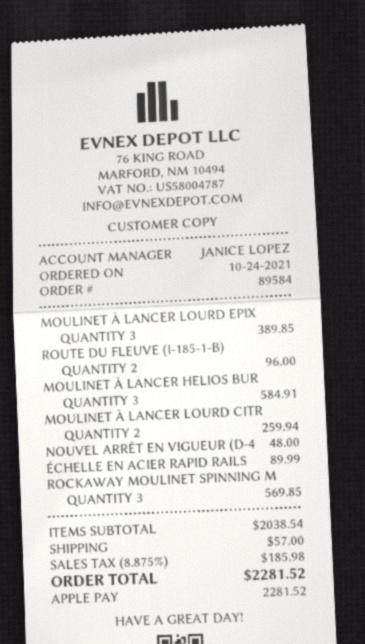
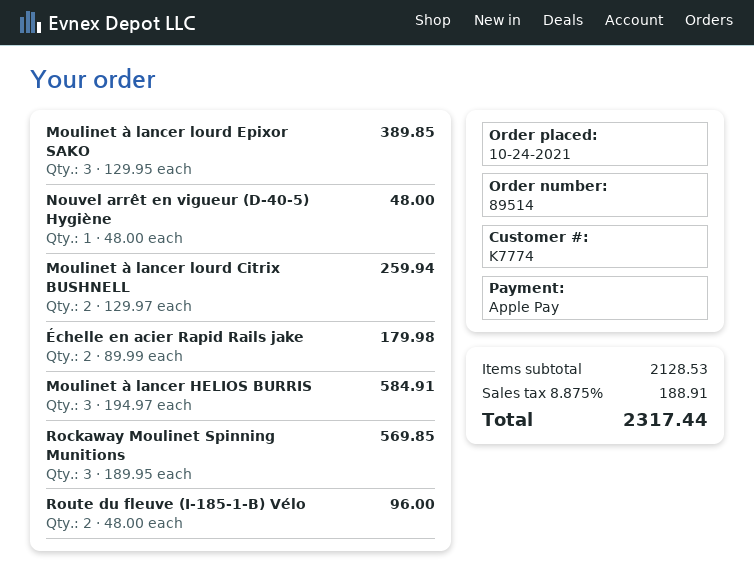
order number: 89584 -> 89514
ÉCHELLE EN ACIER RAPID RAILS: 1 for 89.99 -> 2 for 179.98
subtotal: 2038.54 -> 2128.53
shipping: 57.00 -> none
tax: 8.875% = 185.98 -> 8.875% = 188.91
total: 2281.52 -> 2317.44

